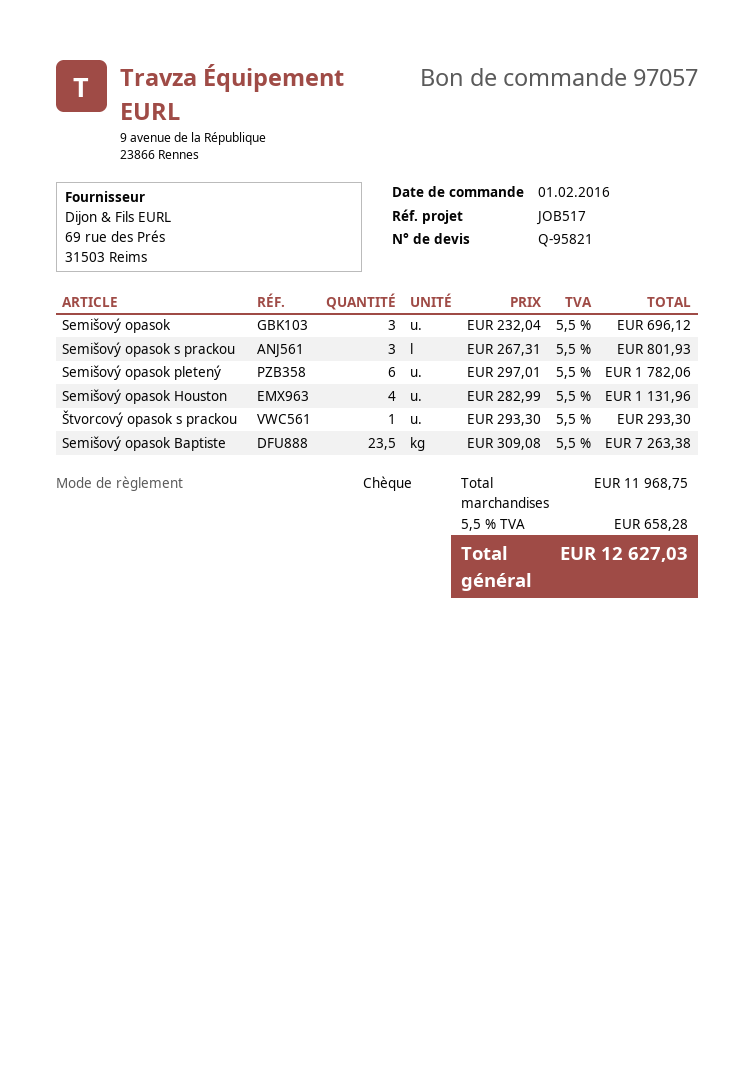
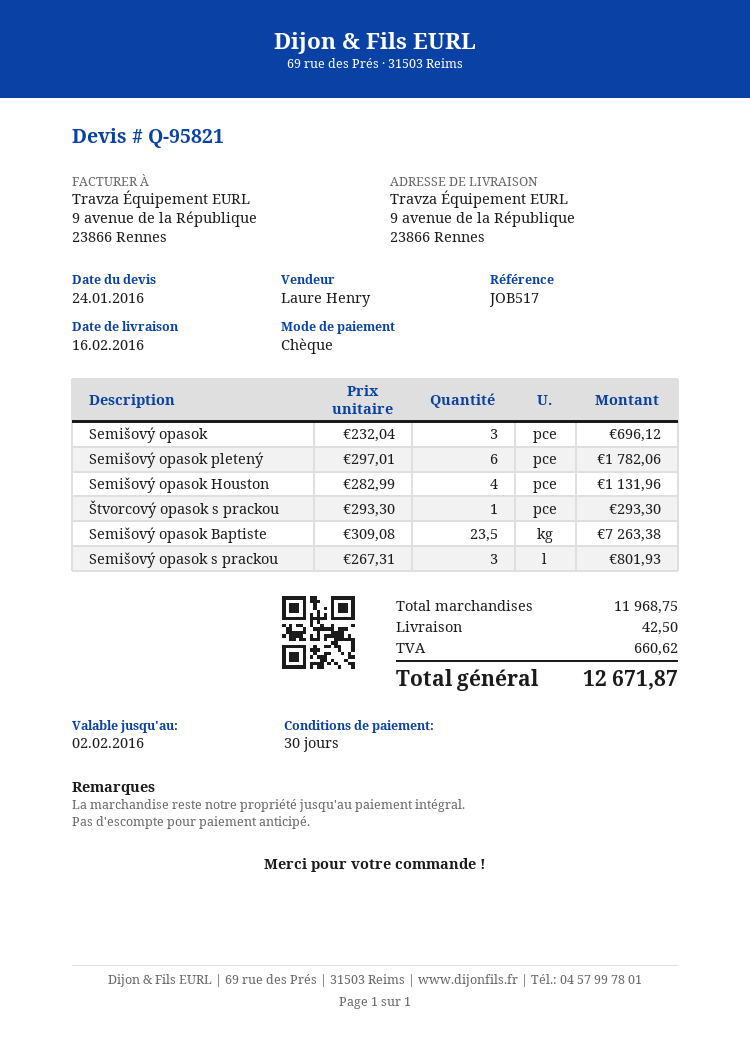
shipping: none -> 42.50
tax: 658.28 -> 660.62
total: 12627.03 -> 12671.87

